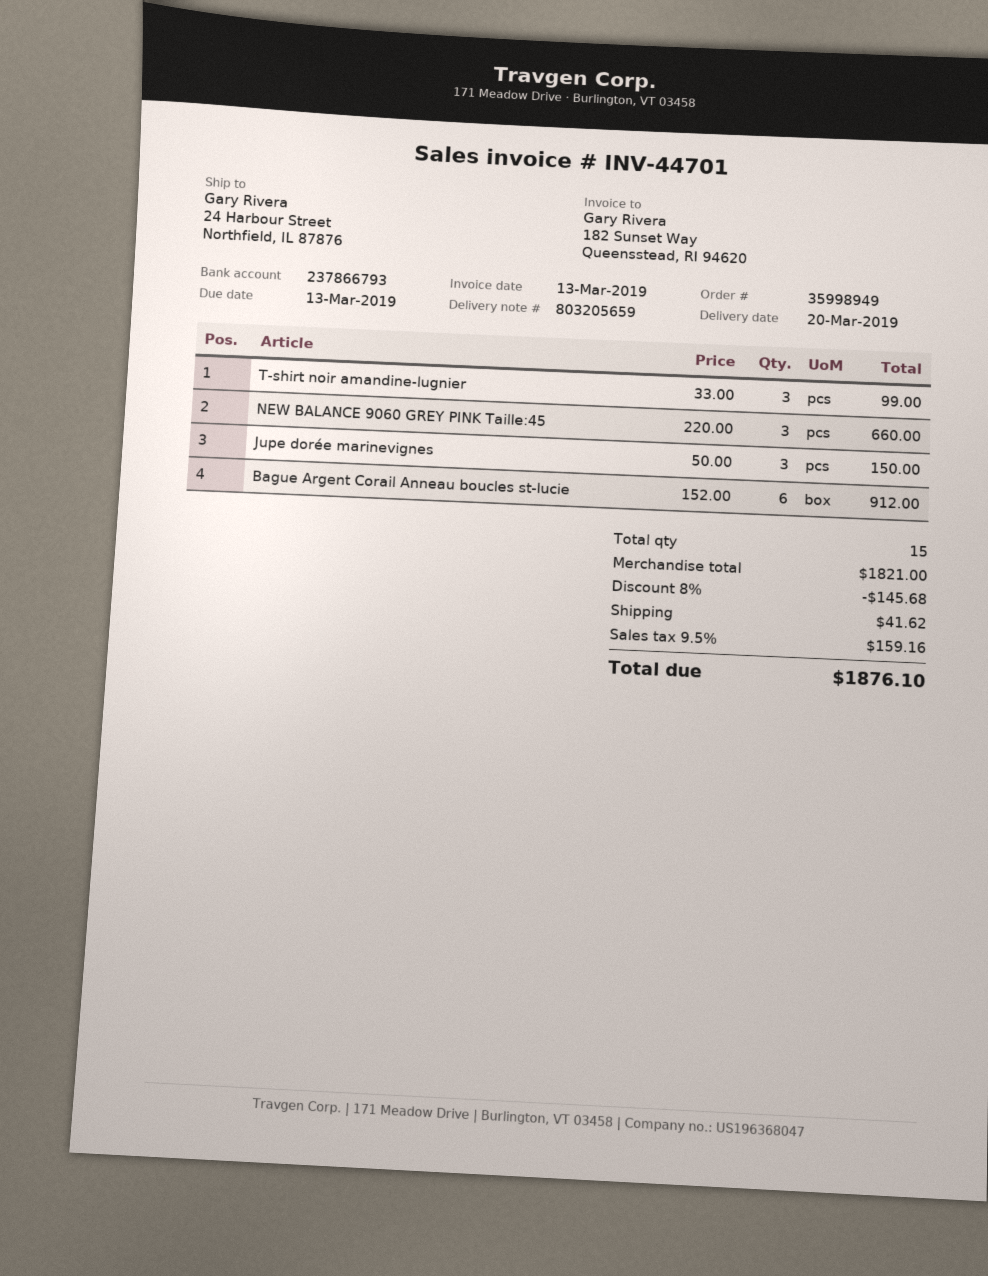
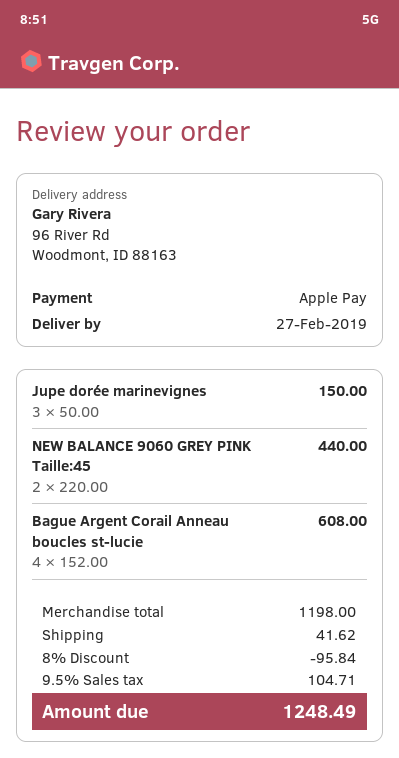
delivery date: 2019-03-20 -> 2019-02-27
ship to: 24 Harbour Street, Northfield, IL 87876 -> 96 River Rd, Woodmont, ID 88163
T-shirt noir amandine-lugnier: 3 x 33.00 = 99.00 -> none
NEW BALANCE 9060 GREY PINK Taille:45: 3 x 220.00 = 660.00 -> 2 x 220.00 = 440.00
Bague Argent Corail Anneau boucles st-lucie: 6 x 152.00 = 912.00 -> 4 x 152.00 = 608.00
subtotal: 1821.00 -> 1198.00
discount: 8% = 145.68 -> 8% = 95.84
tax: 9.5% = 159.16 -> 9.5% = 104.71
total: 1876.10 -> 1248.49

